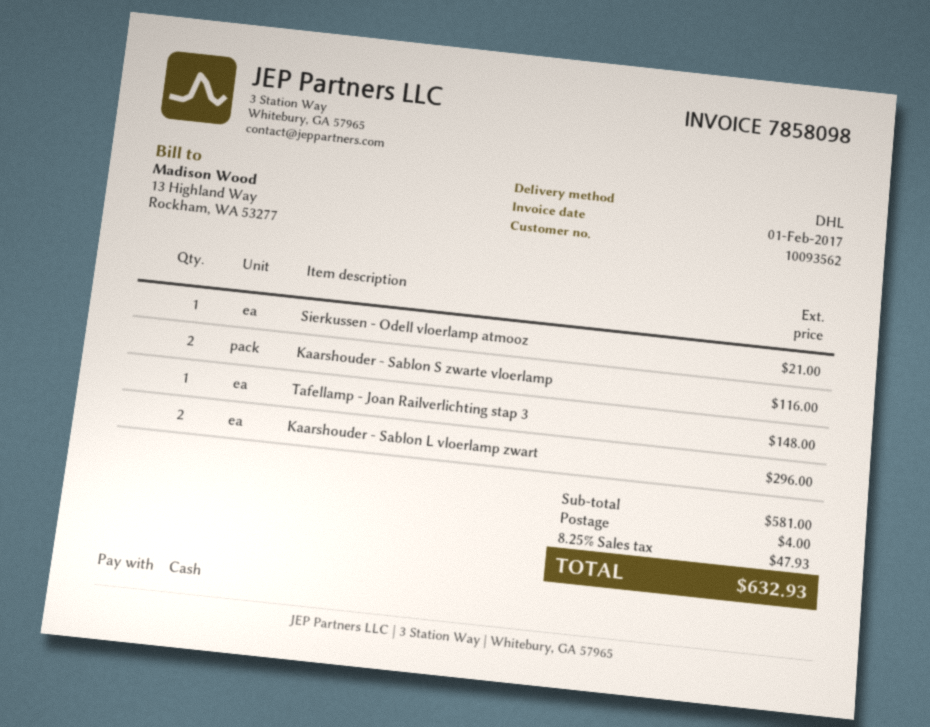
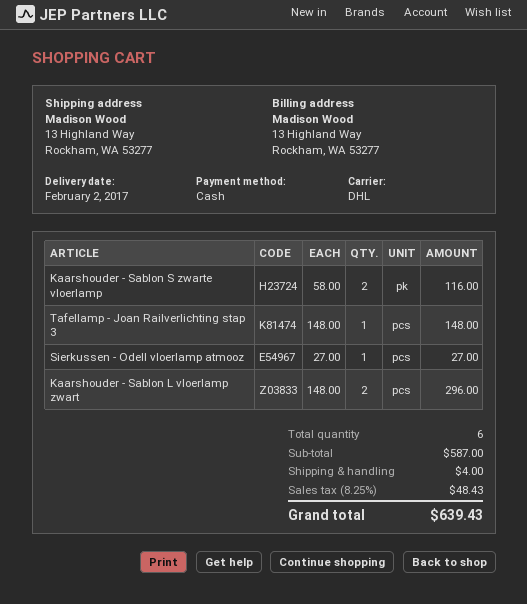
Sierkussen - Odell vloerlamp atmooz: 1 for 21.00 -> 1 for 27.00
subtotal: 581.00 -> 587.00
tax: 8.25% = 47.93 -> 8.25% = 48.43
total: 632.93 -> 639.43

